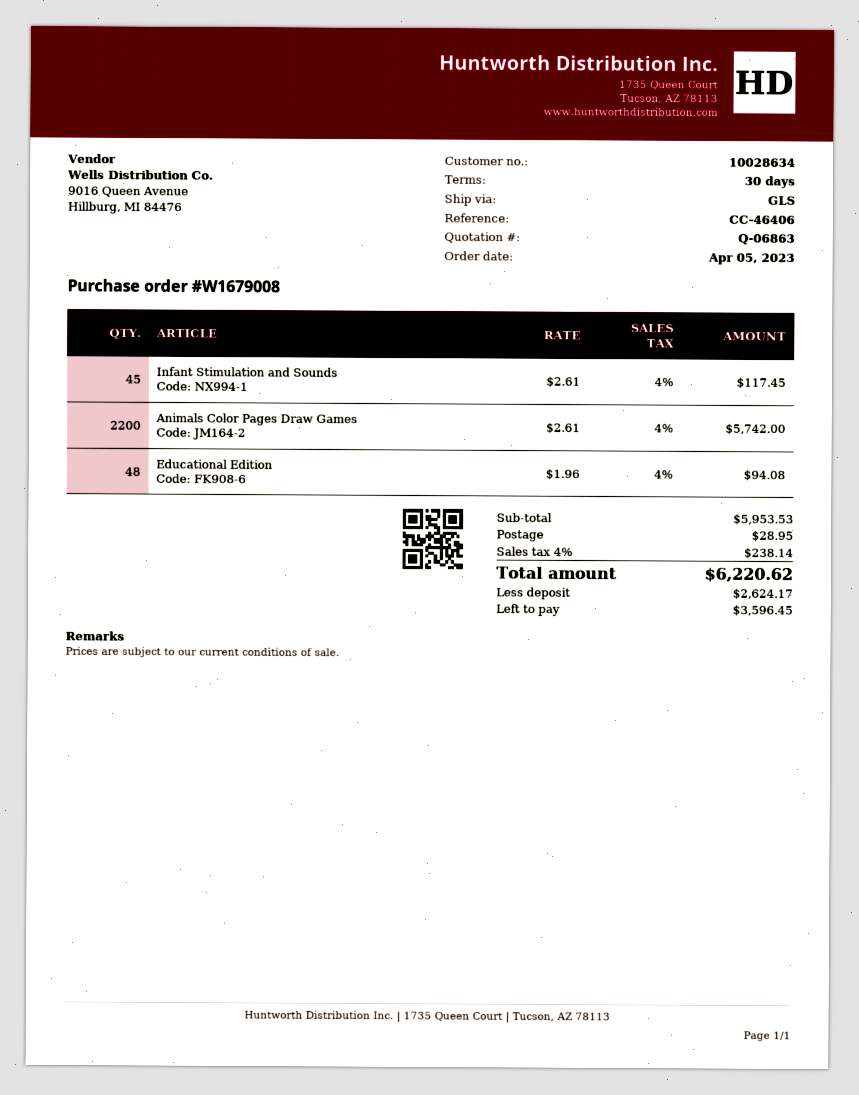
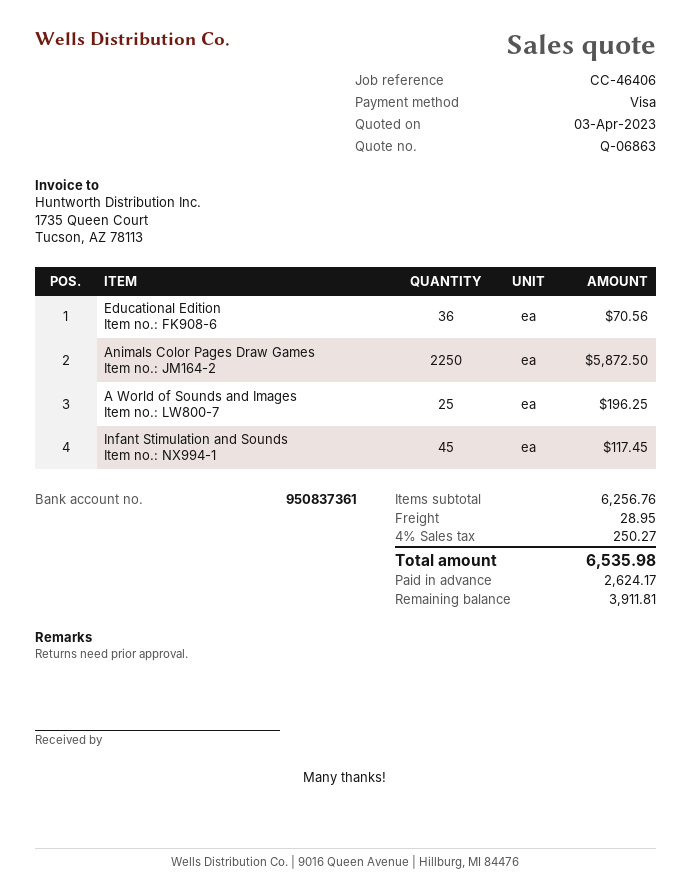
Animals Color Pages Draw Games: 2200 for 5742.00 -> 2250 for 5872.50
Educational Edition: 48 for 94.08 -> 36 for 70.56
A World of Sounds and Images: none -> 25 for 196.25
subtotal: 5953.53 -> 6256.76
tax: 4% = 238.14 -> 4% = 250.27
total: 6220.62 -> 6535.98
balance: 3596.45 -> 3911.81

